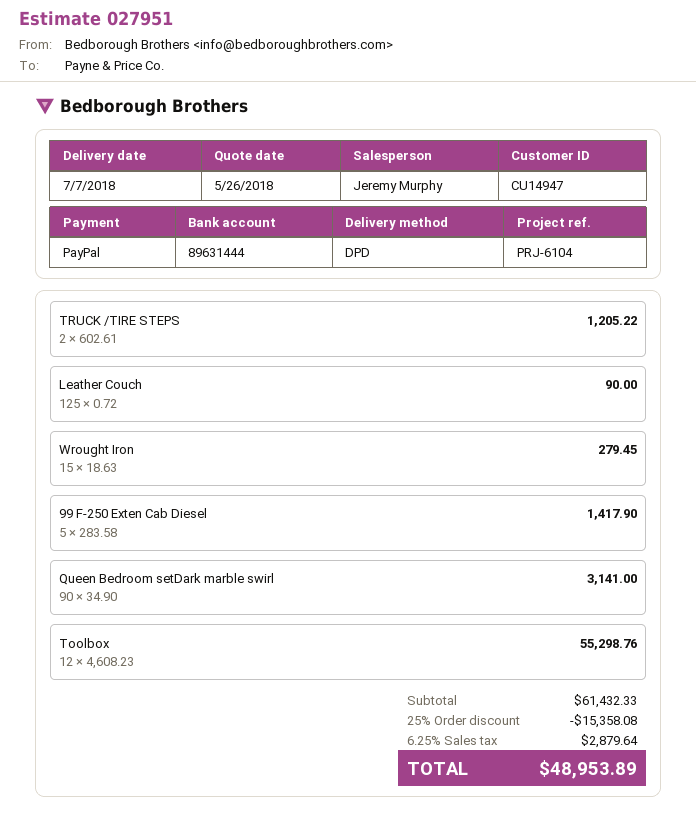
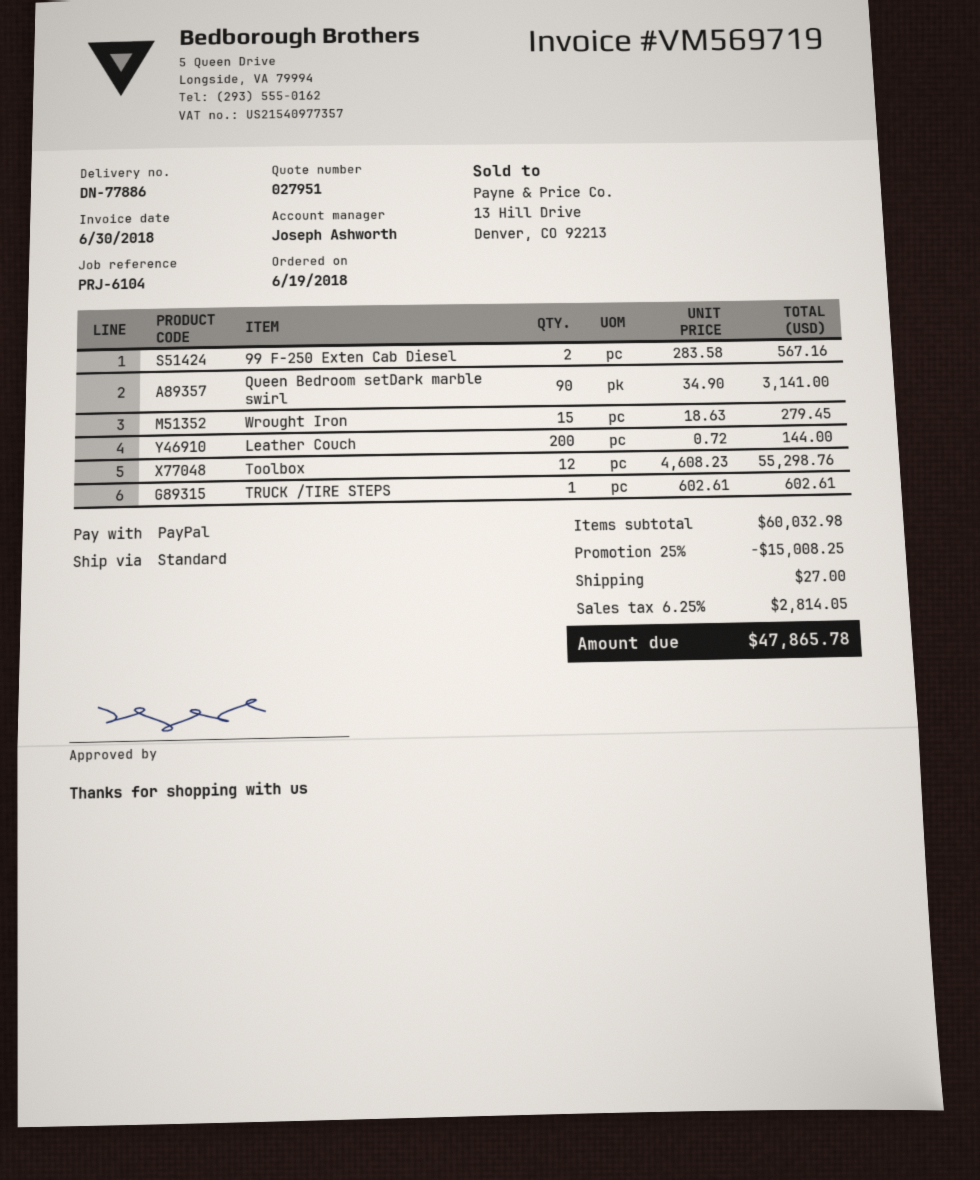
sales rep: Jeremy Murphy -> Joseph Ashworth
shipping method: DPD -> standard
TRUCK /TIRE STEPS: 2 x 602.61 = 1205.22 -> 1 x 602.61 = 602.61
Leather Couch: 125 x 0.72 = 90.00 -> 200 x 0.72 = 144.00
99 F-250 Exten Cab Diesel: 5 x 283.58 = 1417.90 -> 2 x 283.58 = 567.16
subtotal: 61432.33 -> 60032.98
discount: 25% = 15358.08 -> 25% = 15008.25
shipping: none -> 27.00
tax: 6.25% = 2879.64 -> 6.25% = 2814.05
total: 48953.89 -> 47865.78

